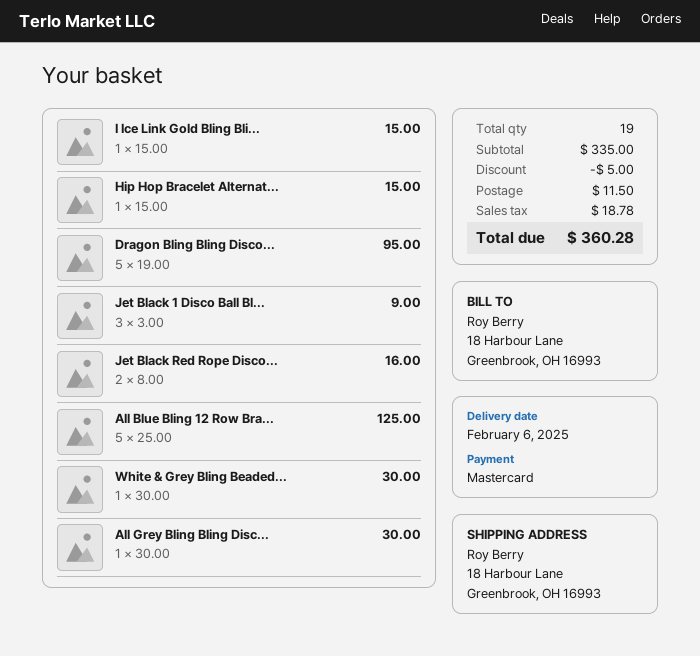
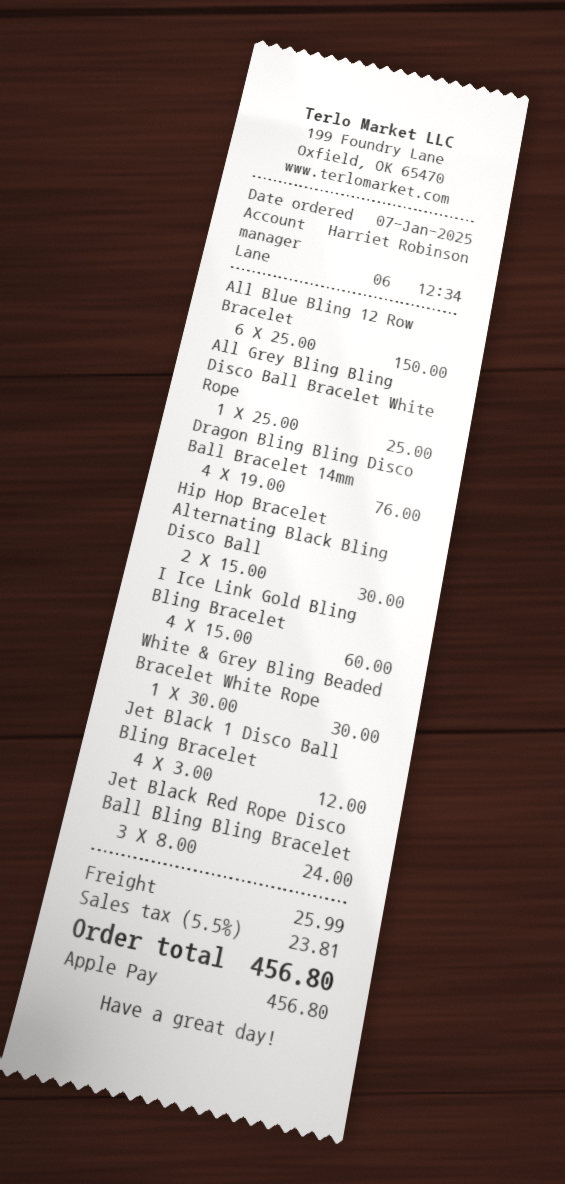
payment method: Mastercard -> Apple Pay
I Ice Link Gold Bling Bli...: 1 x 15.00 = 15.00 -> 4 x 15.00 = 60.00
Hip Hop Bracelet Alternat...: 1 x 15.00 = 15.00 -> 2 x 15.00 = 30.00
Dragon Bling Bling Disco...: 5 x 19.00 = 95.00 -> 4 x 19.00 = 76.00
Jet Black 1 Disco Ball Bl...: 3 x 3.00 = 9.00 -> 4 x 3.00 = 12.00
Jet Black Red Rope Disco...: 2 x 8.00 = 16.00 -> 3 x 8.00 = 24.00
All Blue Bling 12 Row Bra...: 5 x 25.00 = 125.00 -> 6 x 25.00 = 150.00
All Grey Bling Bling Disc...: 1 x 30.00 = 30.00 -> 1 x 25.00 = 25.00
discount: 5.00 -> none
shipping: 11.50 -> 25.99
tax: 18.78 -> 23.81
total: 360.28 -> 456.80

